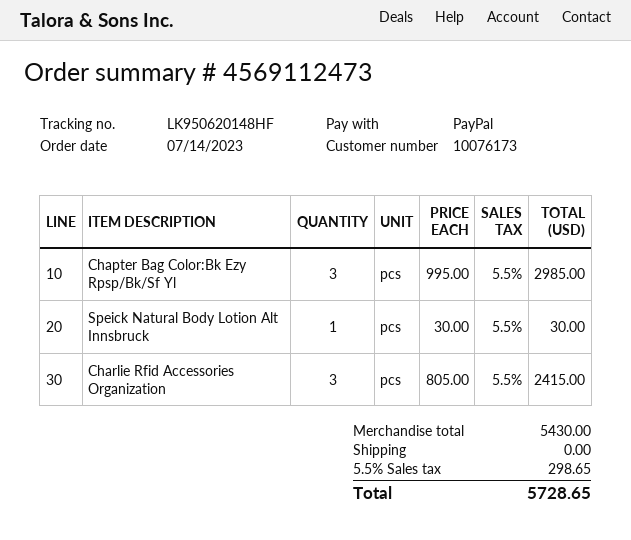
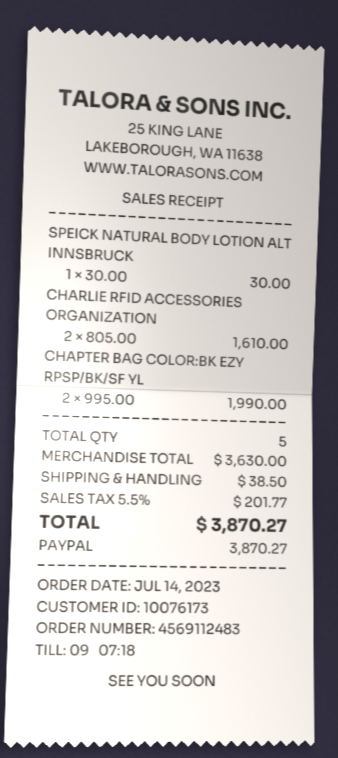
order number: 4569112473 -> 4569112483
Chapter Bag Color:Bk Ezy Rpsp/Bk/Sf Yl: 3 x 995.00 = 2985.00 -> 2 x 995.00 = 1990.00
Charlie Rfid Accessories Organization: 3 x 805.00 = 2415.00 -> 2 x 805.00 = 1610.00
subtotal: 5430.00 -> 3630.00
shipping: 0.00 -> 38.50
tax: 5.5% = 298.65 -> 5.5% = 201.77
total: 5728.65 -> 3870.27

